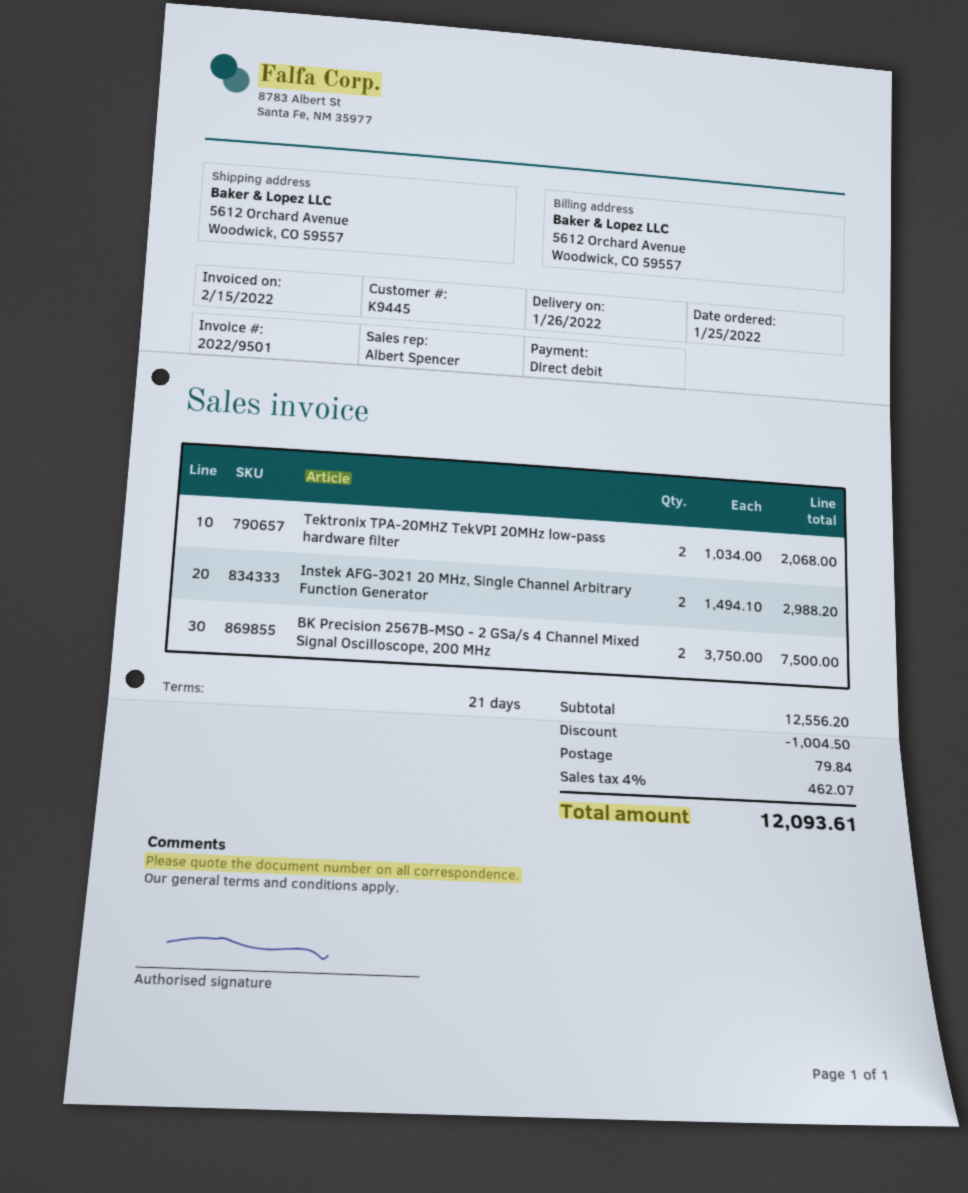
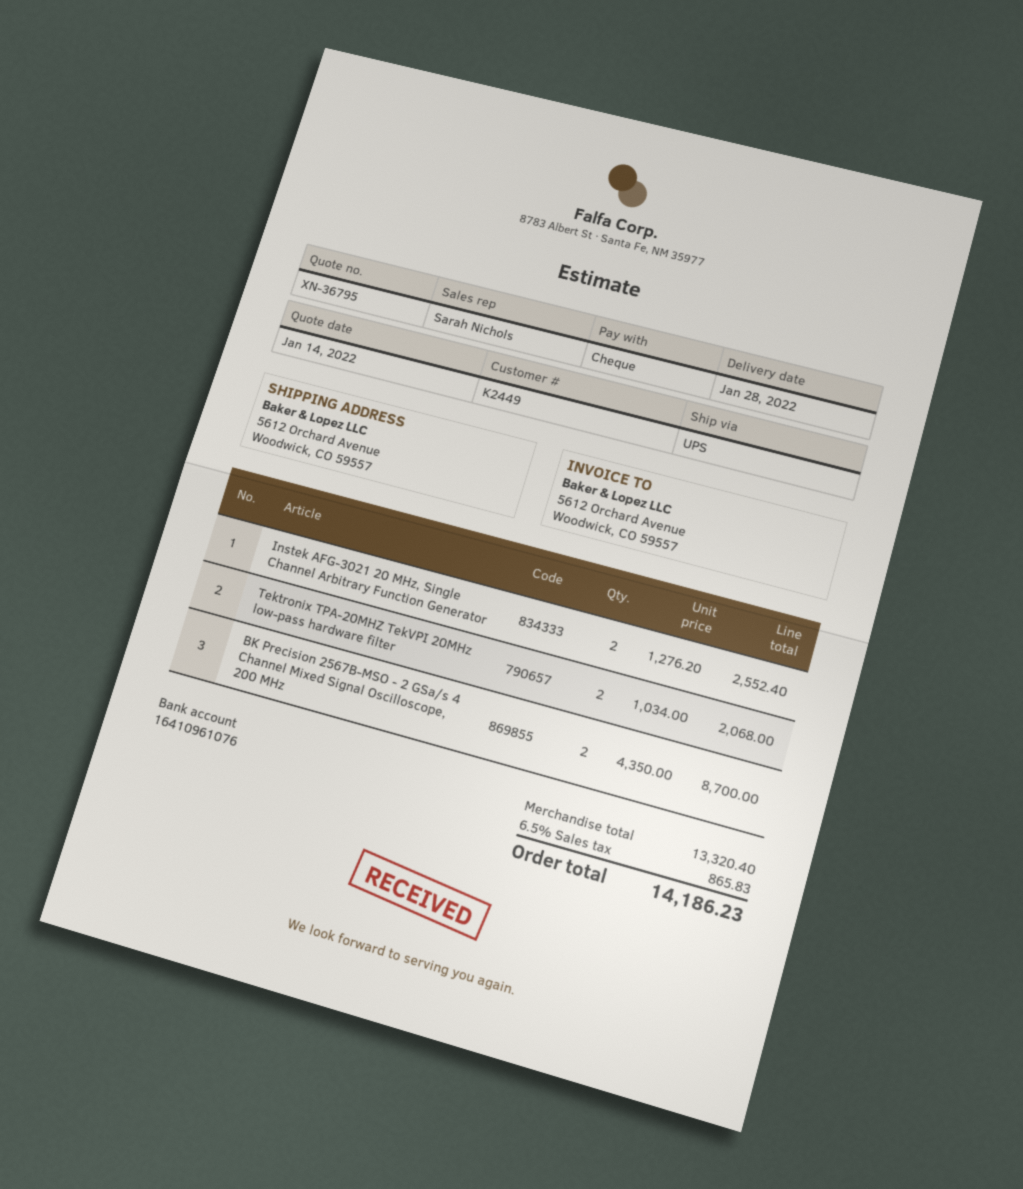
delivery date: 2022-01-26 -> 2022-01-28
customer number: K9445 -> K2449
sales rep: Albert Spencer -> Sarah Nichols
payment method: direct debit -> cheque
Instek AFG-3021 20 MHz, Single Channel Arbitrary Function Generator: 2 x 1494.10 = 2988.20 -> 2 x 1276.20 = 2552.40
BK Precision 2567B-MSO - 2 GSa/s 4 Channel Mixed Signal Oscilloscope, 200 MHz: 2 x 3750.00 = 7500.00 -> 2 x 4350.00 = 8700.00
subtotal: 12556.20 -> 13320.40
discount: 1004.50 -> none
shipping: 79.84 -> none
tax: 4% = 462.07 -> 6.5% = 865.83
total: 12093.61 -> 14186.23

